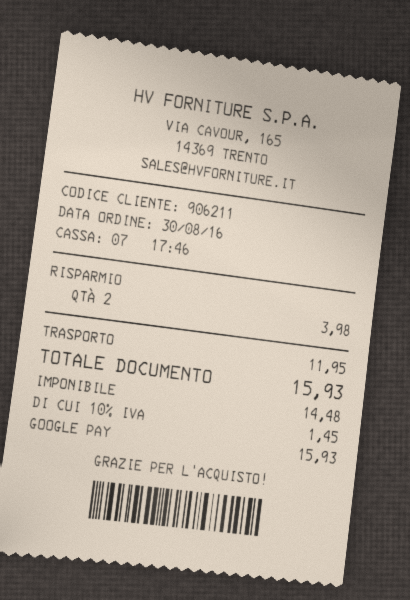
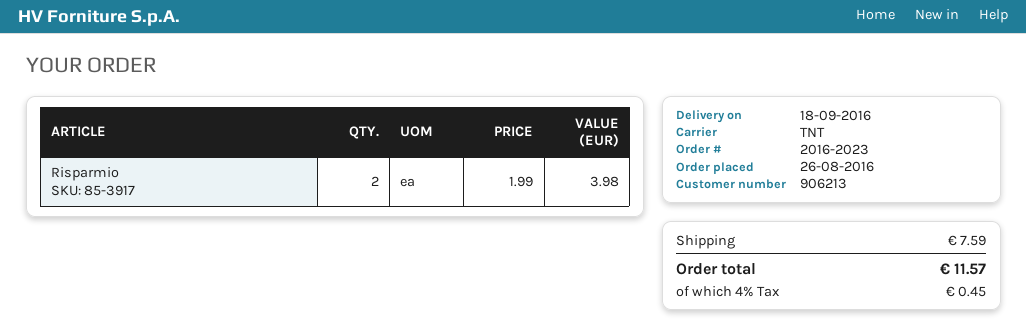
order date: 2016-08-30 -> 2016-08-26
customer number: 906211 -> 906213
shipping: 11.95 -> 7.59
tax: 10% = 1.45 -> 4% = 0.45
total: 15.93 -> 11.57

